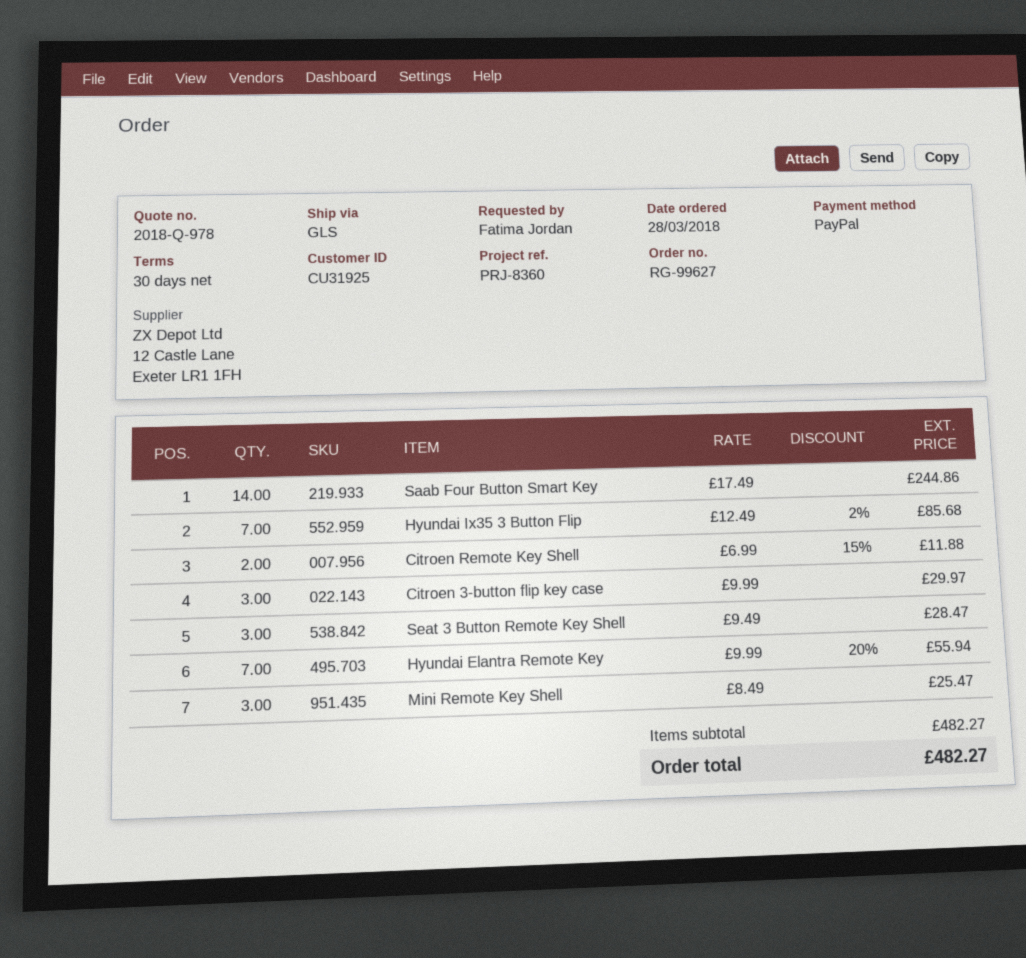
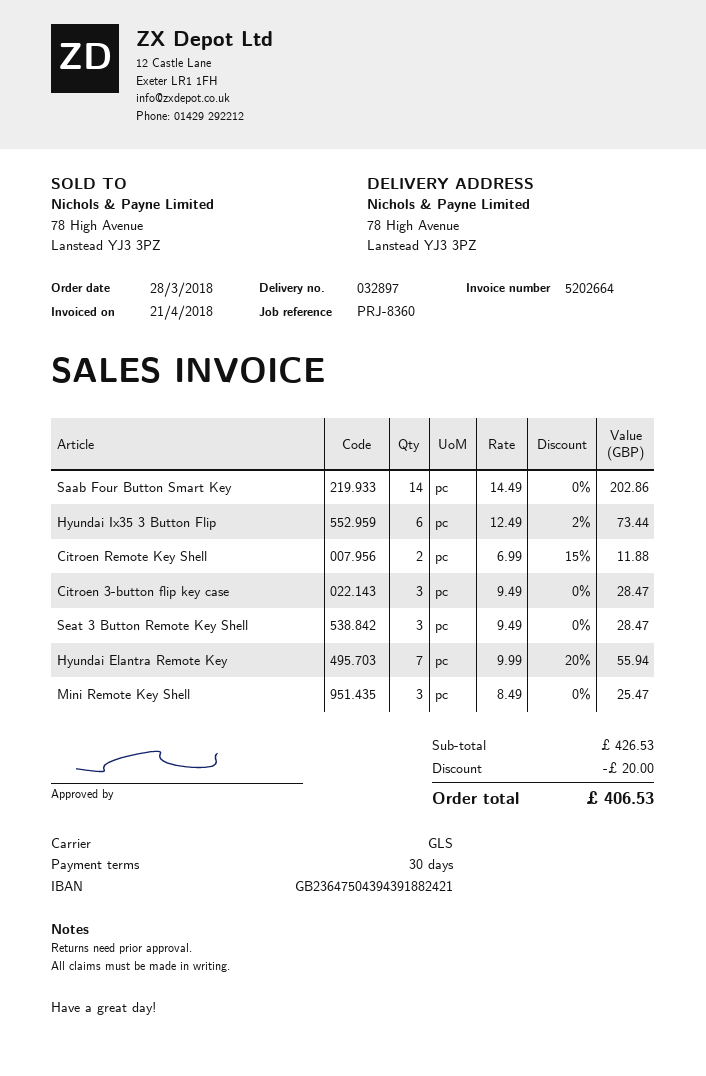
Saab Four Button Smart Key: 14 x 17.49 = 244.86 -> 14 x 14.49 = 202.86
Hyundai Ix35 3 Button Flip: 7 x 12.49 - 2% = 85.68 -> 6 x 12.49 - 2% = 73.44
Citroen 3-button flip key case: 3 x 9.99 = 29.97 -> 3 x 9.49 = 28.47
subtotal: 482.27 -> 426.53
discount: none -> 20.00
total: 482.27 -> 406.53

